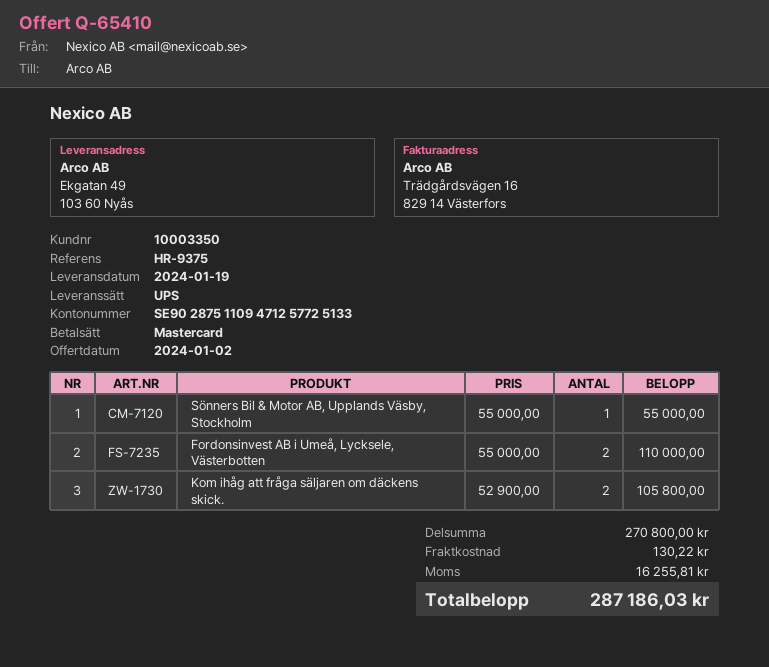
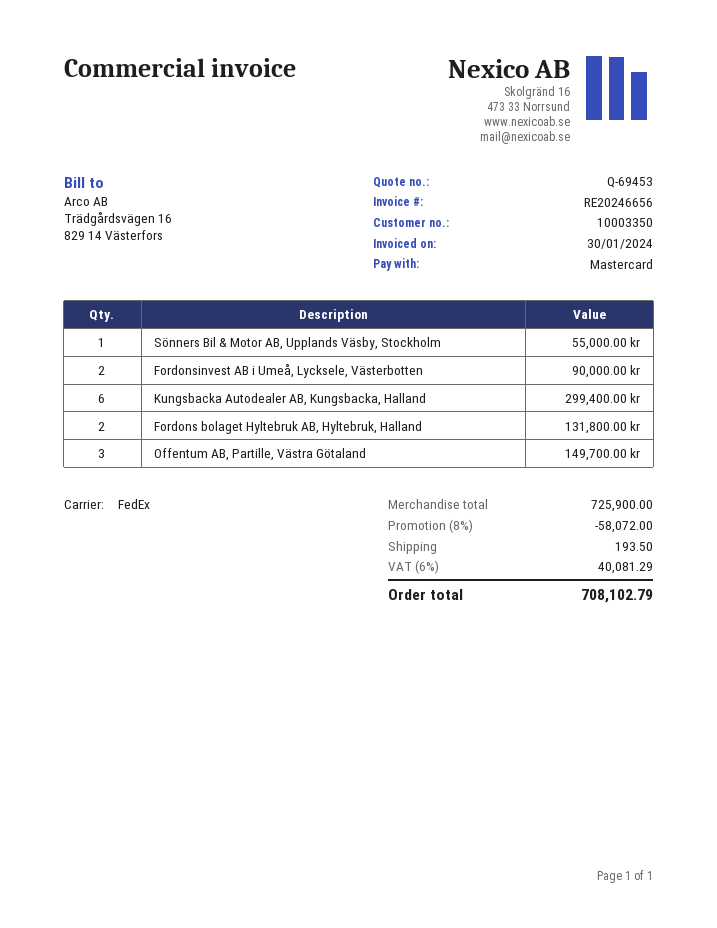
quote number: Q-65410 -> Q-69453
shipping method: UPS -> FedEx
Fordonsinvest AB i Umeå, Lycksele, Västerbotten: 2 for 110000.00 -> 2 for 90000.00
Kom ihåg att fråga säljaren om däckens skick.: 2 for 105800.00 -> none
Kungsbacka Autodealer AB, Kungsbacka, Halland: none -> 6 for 299400.00
Fordons bolaget Hyltebruk AB, Hyltebruk, Halland: none -> 2 for 131800.00
Offentum AB, Partille, Västra Götaland: none -> 3 for 149700.00
subtotal: 270800.00 -> 725900.00
discount: none -> 8% = 58072.00
shipping: 130.22 -> 193.50
tax: 16255.81 -> 40081.29
total: 287186.03 -> 708102.79

